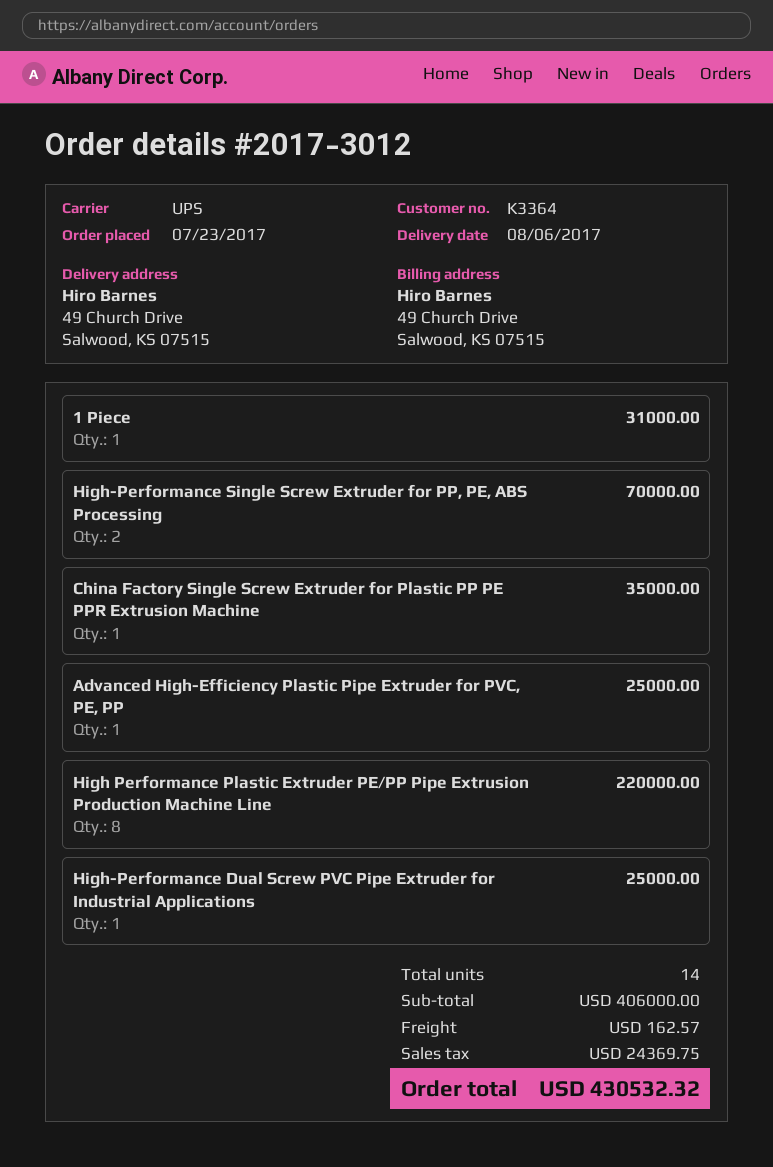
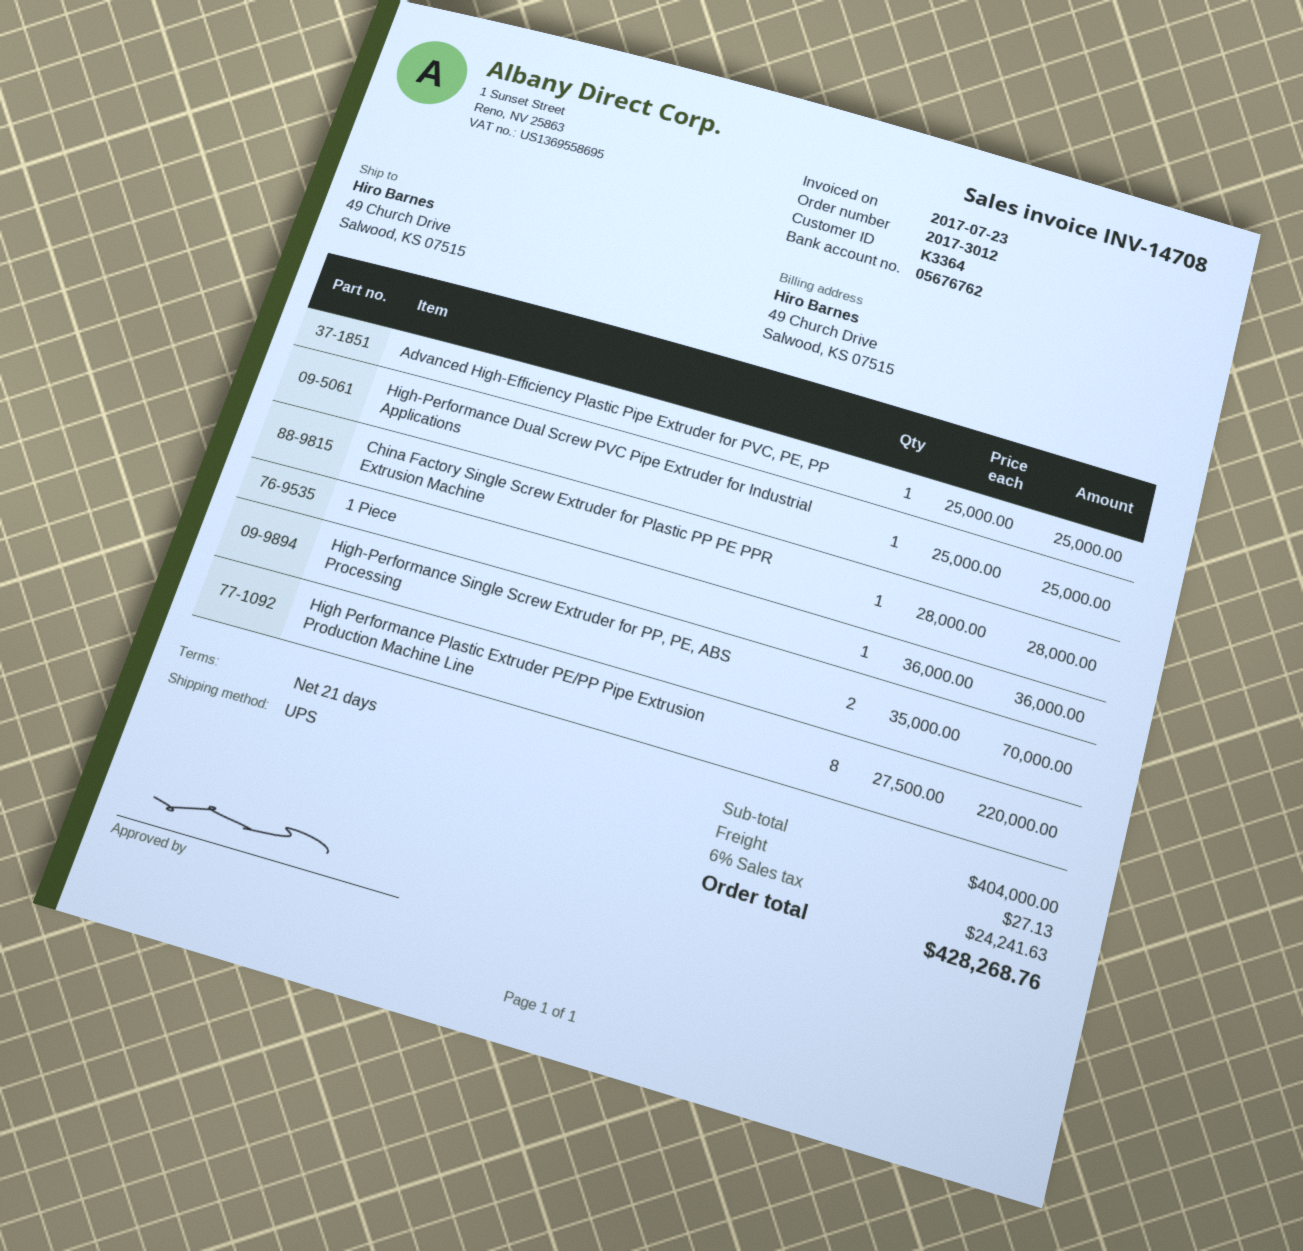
1 Piece: 1 for 31000.00 -> 1 for 36000.00
China Factory Single Screw Extruder for Plastic PP PE PPR Extrusion Machine: 1 for 35000.00 -> 1 for 28000.00
subtotal: 406000.00 -> 404000.00
shipping: 162.57 -> 27.13
tax: 24369.75 -> 24241.63
total: 430532.32 -> 428268.76

